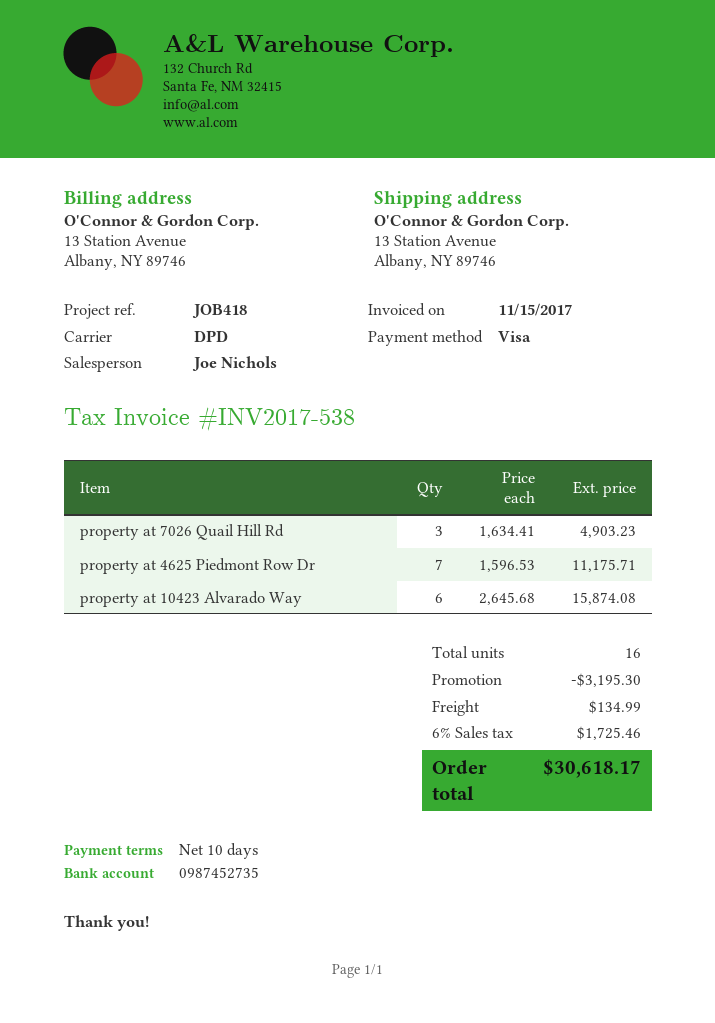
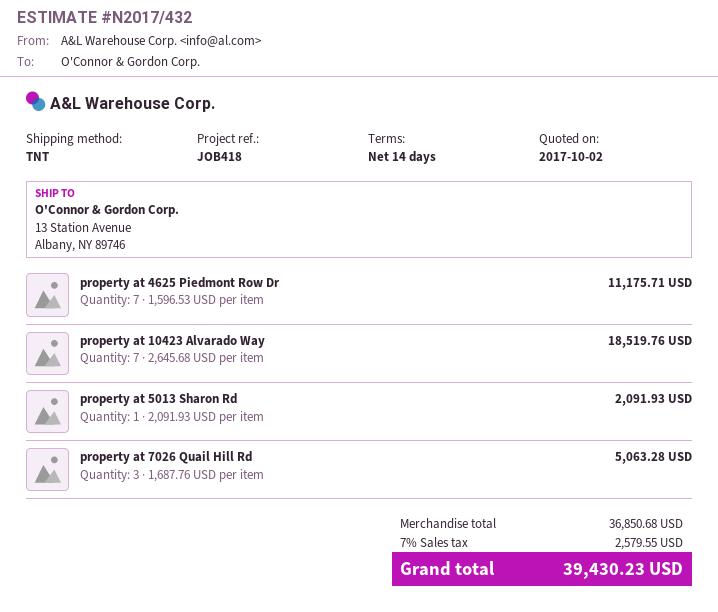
payment terms: 10 days -> 14 days
shipping method: DPD -> TNT
property at 7026 Quail Hill Rd: 3 x 1634.41 = 4903.23 -> 3 x 1687.76 = 5063.28
property at 10423 Alvarado Way: 6 x 2645.68 = 15874.08 -> 7 x 2645.68 = 18519.76
property at 5013 Sharon Rd: none -> 1 x 2091.93 = 2091.93
discount: 3195.30 -> none
shipping: 134.99 -> none
tax: 6% = 1725.46 -> 7% = 2579.55
total: 30618.17 -> 39430.23

